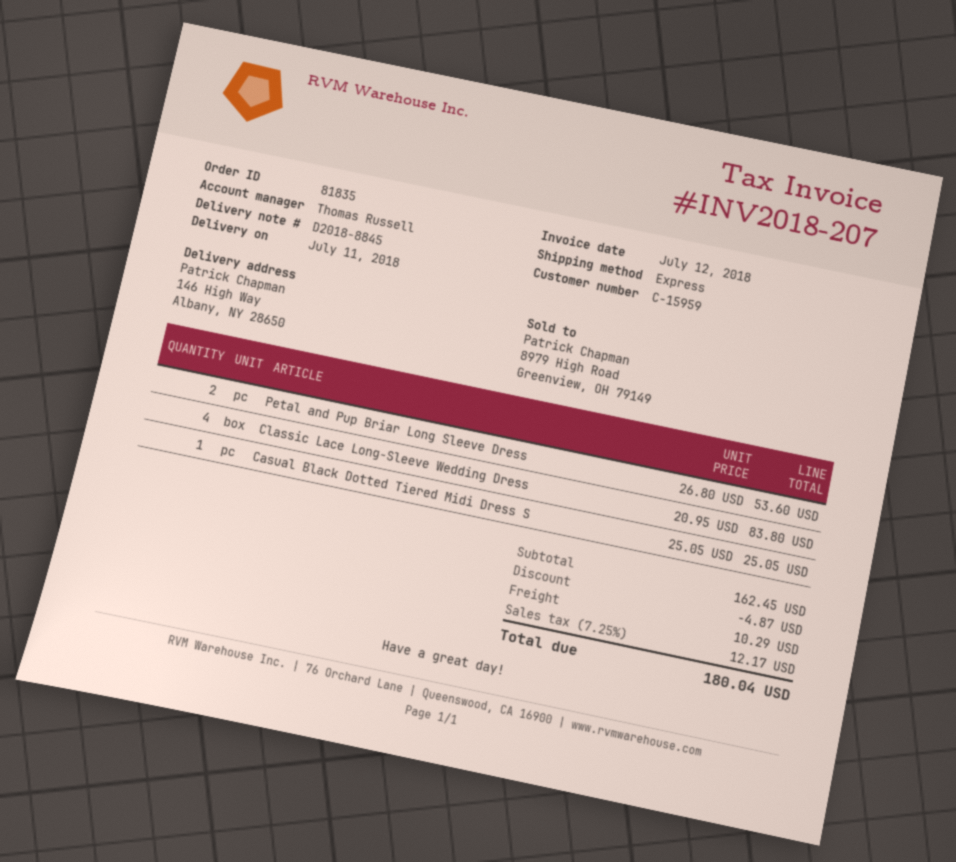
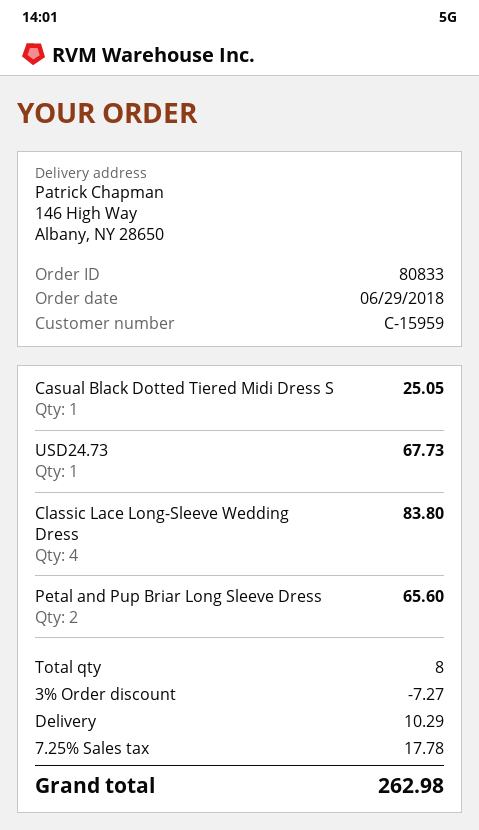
order number: 81835 -> 80833
Petal and Pup Briar Long Sleeve Dress: 2 for 53.60 -> 2 for 65.60
USD24.73: none -> 1 for 67.73
discount: 4.87 -> 7.27
tax: 7.25% = 12.17 -> 7.25% = 17.78
total: 180.04 -> 262.98

